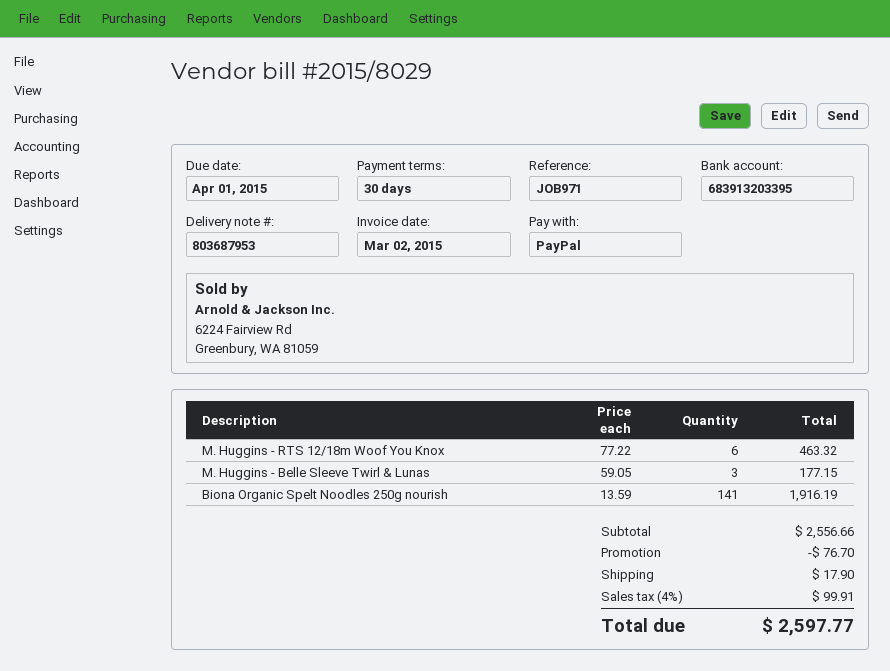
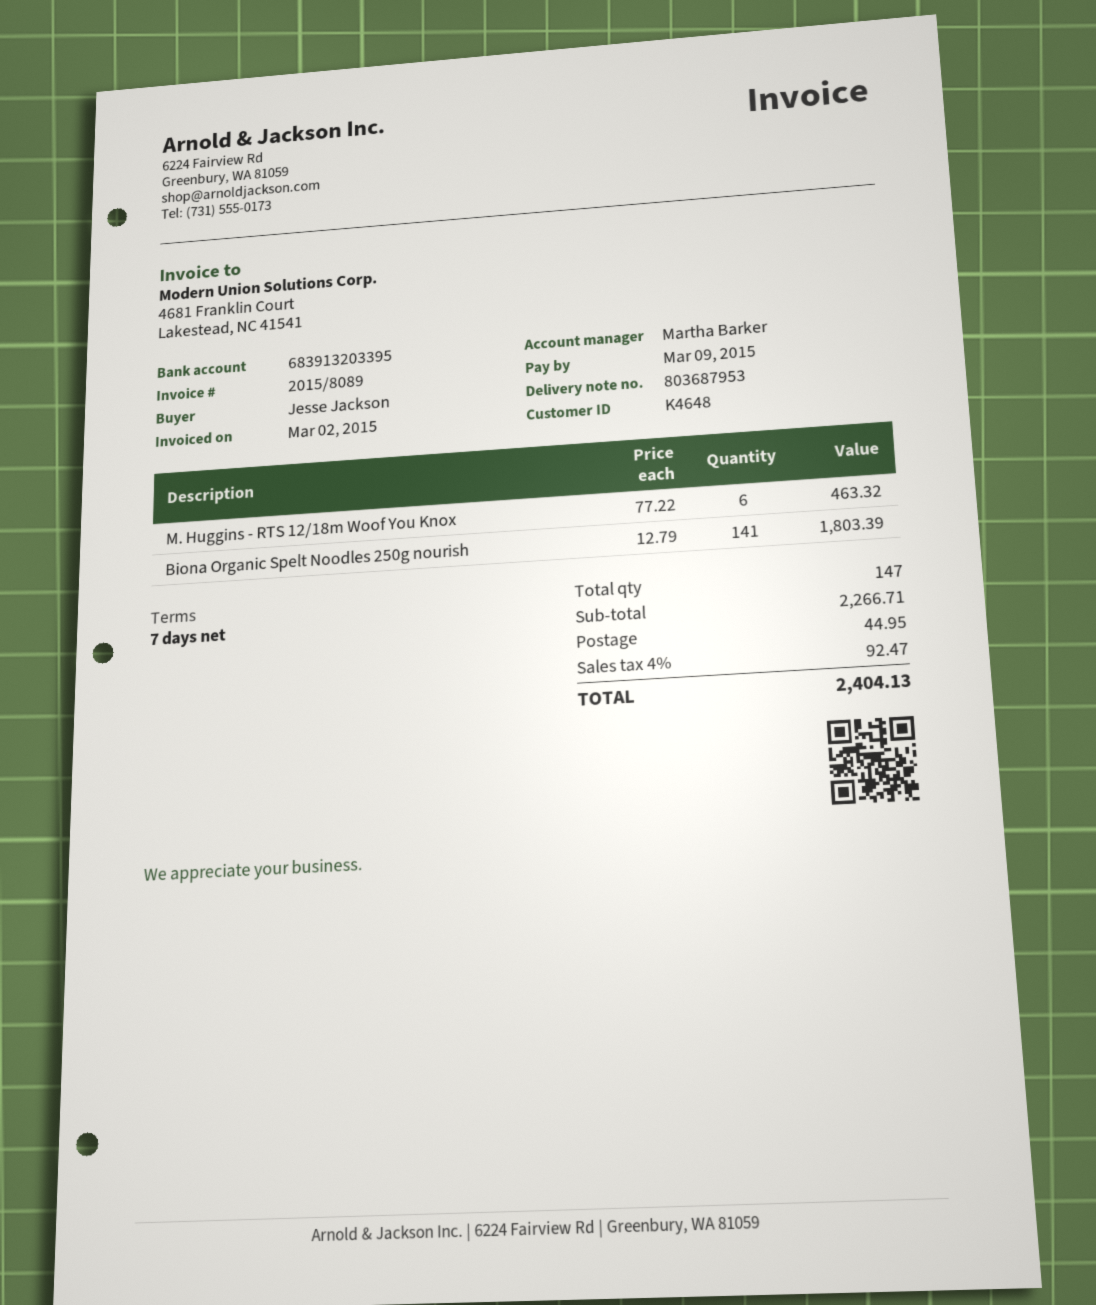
invoice number: 2015/8029 -> 2015/8089
payment terms: 30 days -> 7 days
due date: 2015-04-01 -> 2015-03-09
M. Huggins - Belle Sleeve Twirl & Lunas: 3 x 59.05 = 177.15 -> none
Biona Organic Spelt Noodles 250g nourish: 141 x 13.59 = 1916.19 -> 141 x 12.79 = 1803.39
subtotal: 2556.66 -> 2266.71
discount: 76.70 -> none
shipping: 17.90 -> 44.95
tax: 4% = 99.91 -> 4% = 92.47
total: 2597.77 -> 2404.13

